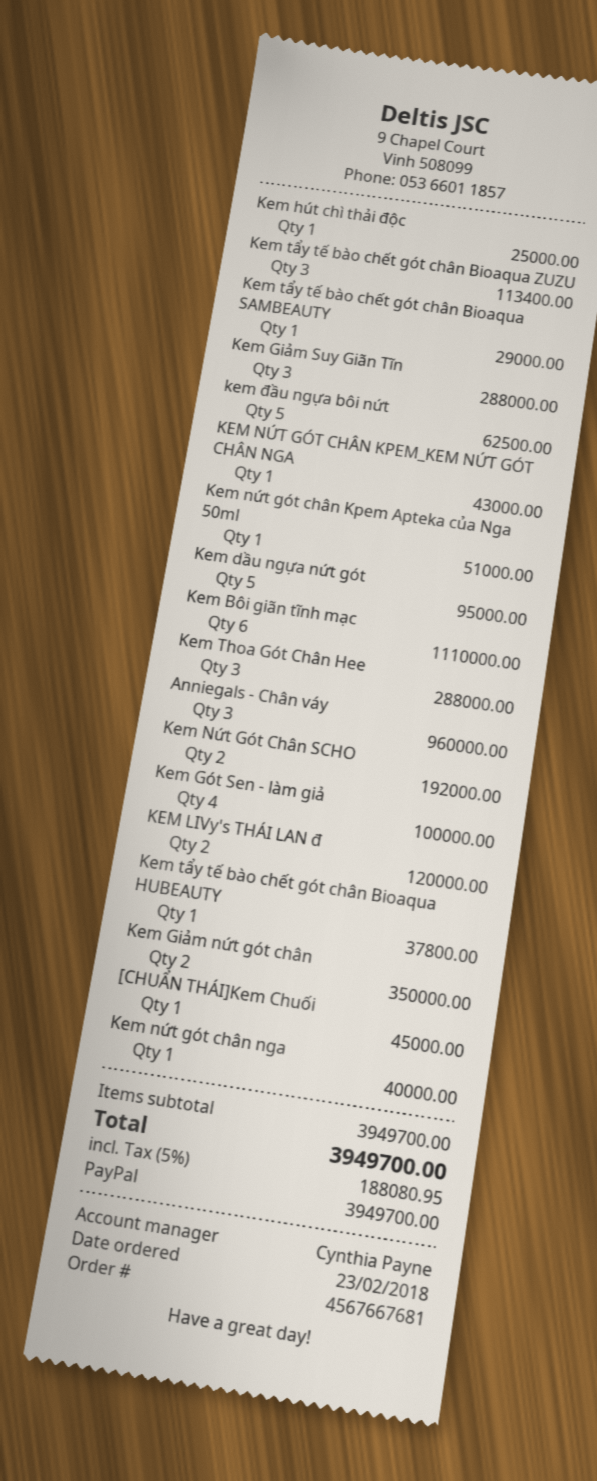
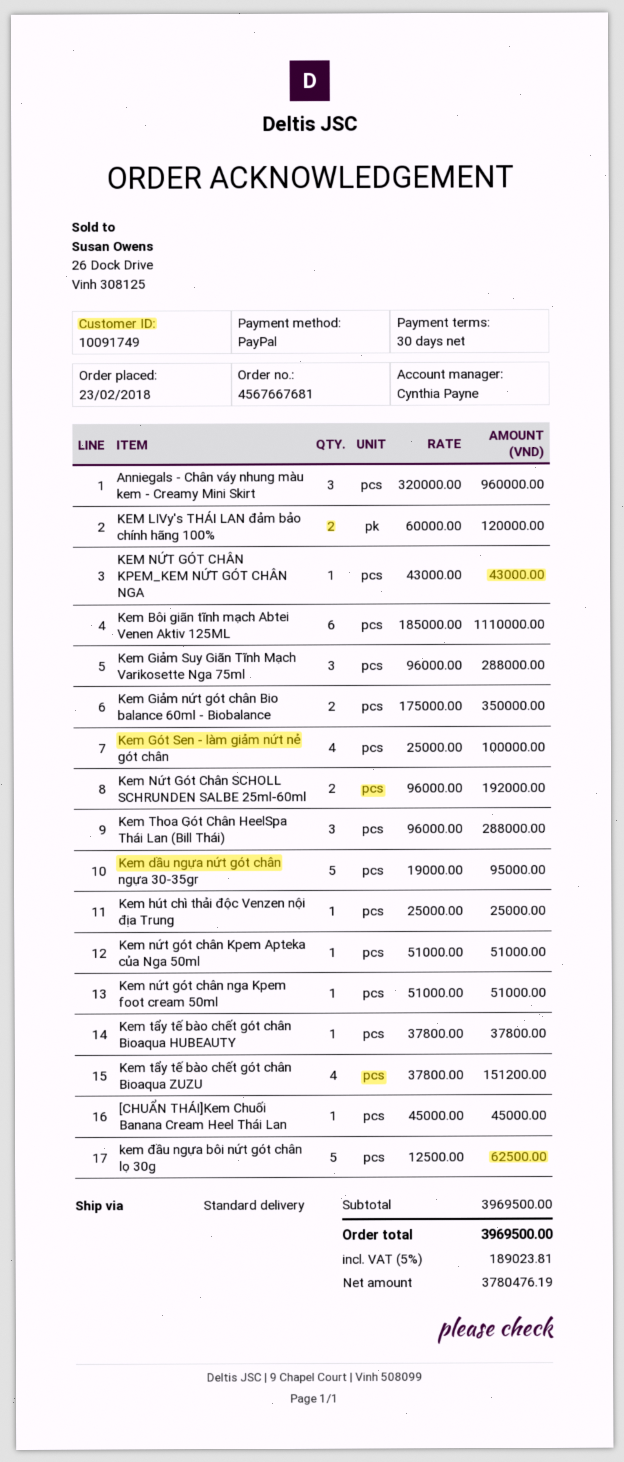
Kem tẩy tế bào chết gót chân Bioaqua ZUZU: 3 for 113400.00 -> 4 for 151200.00
Kem tẩy tế bào chết gót chân Bioaqua SAMBEAUTY: 1 for 29000.00 -> none
Kem nứt gót chân nga: 1 for 40000.00 -> 1 for 51000.00
subtotal: 3949700.00 -> 3969500.00
tax: 5% = 188080.95 -> 5% = 189023.81
total: 3949700.00 -> 3969500.00

